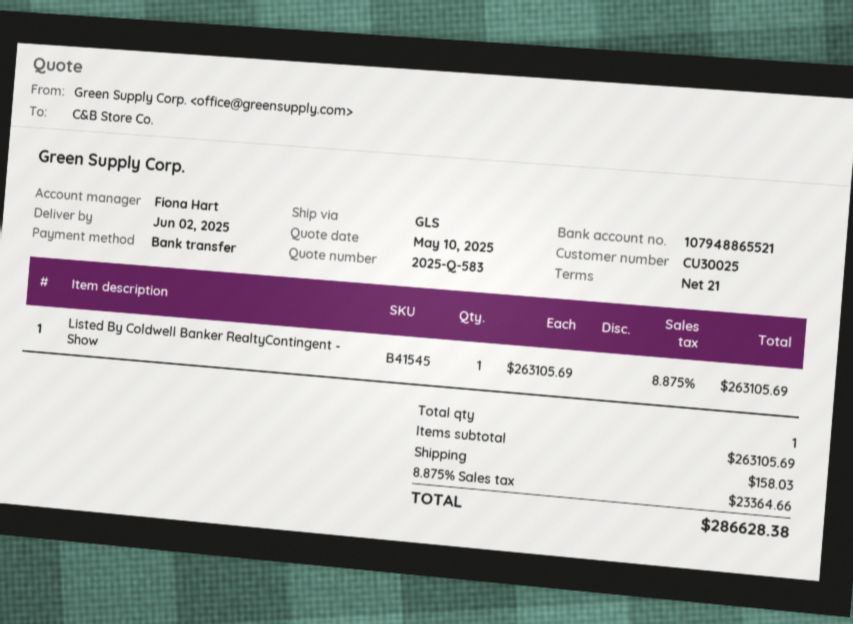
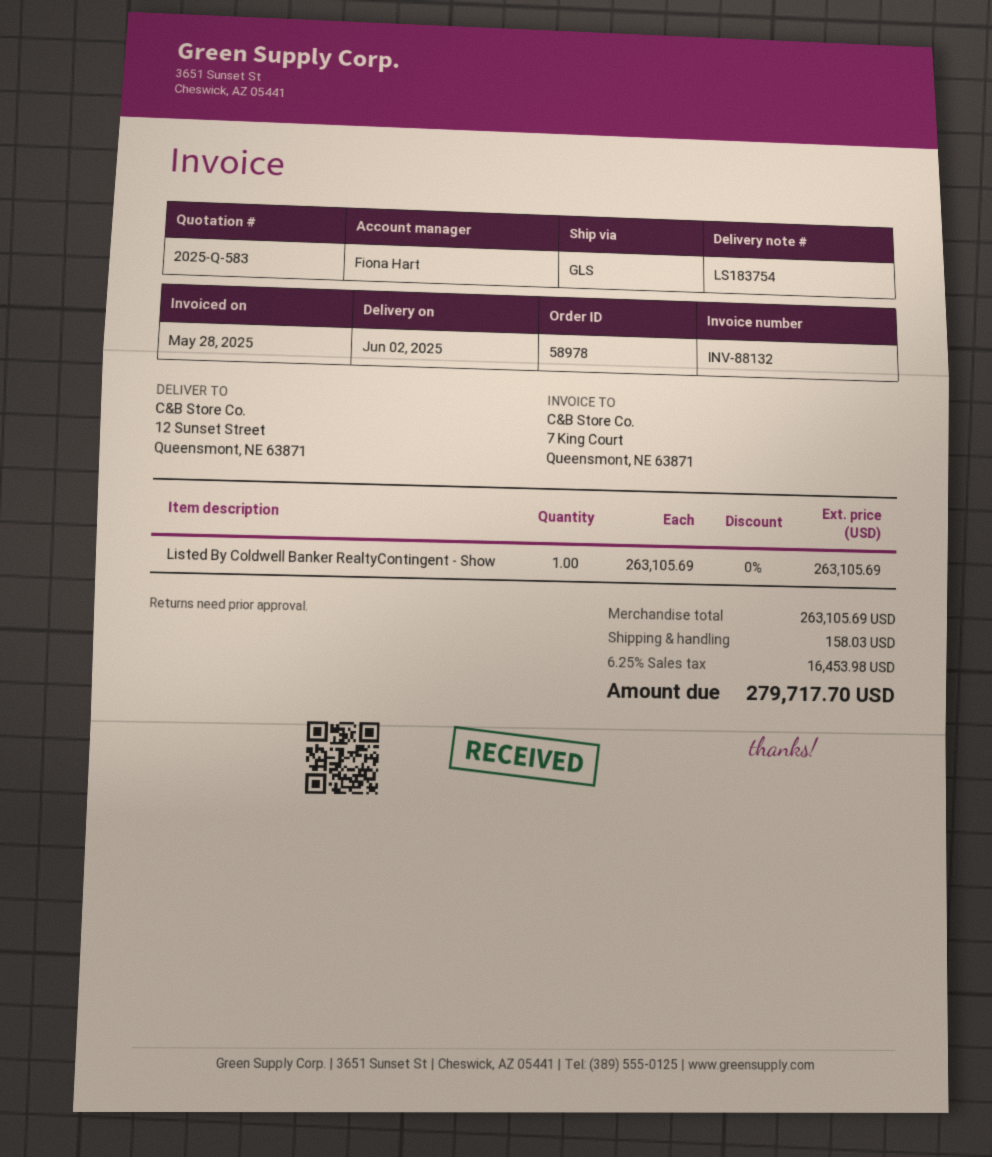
tax: 8.875% = 23364.66 -> 6.25% = 16453.98
total: 286628.38 -> 279717.70

